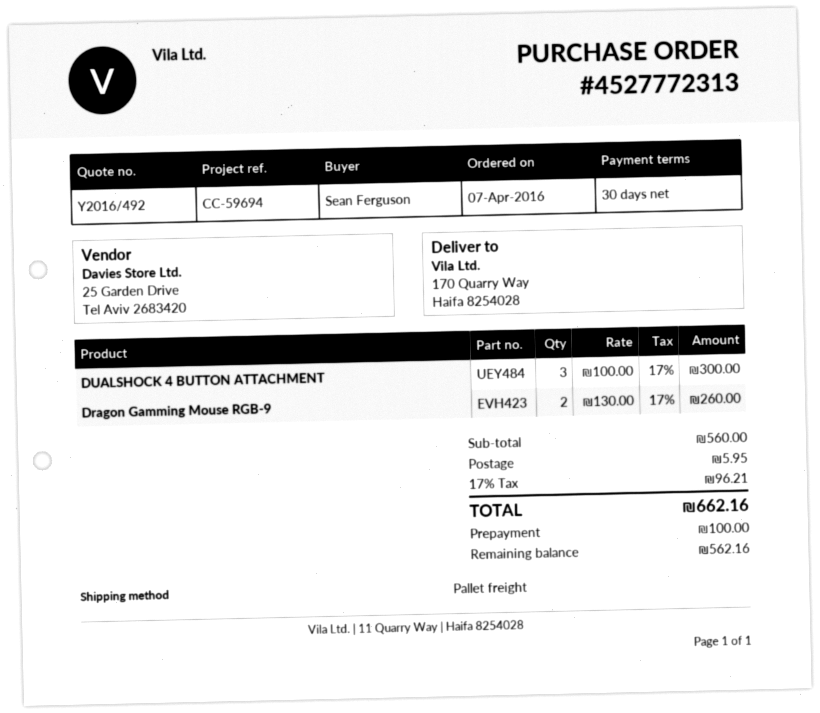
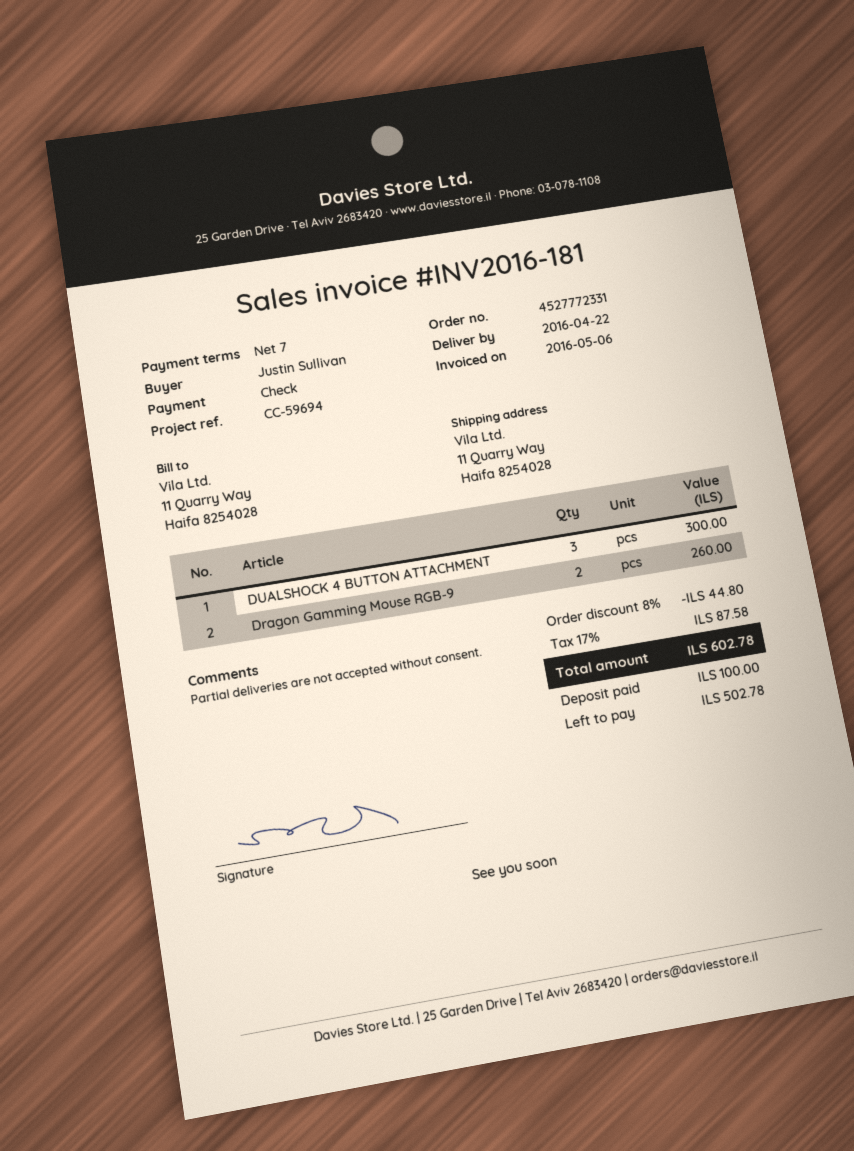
order number: 4527772313 -> 4527772331
payment terms: 30 days -> 7 days
ordered by: Sean Ferguson -> Justin Sullivan
ship to: 170 Quarry Way, Haifa 8254028 -> 11 Quarry Way, Haifa 8254028
discount: none -> 8% = 44.80
shipping: 5.95 -> none
tax: 17% = 96.21 -> 17% = 87.58
total: 662.16 -> 602.78
balance: 562.16 -> 502.78

